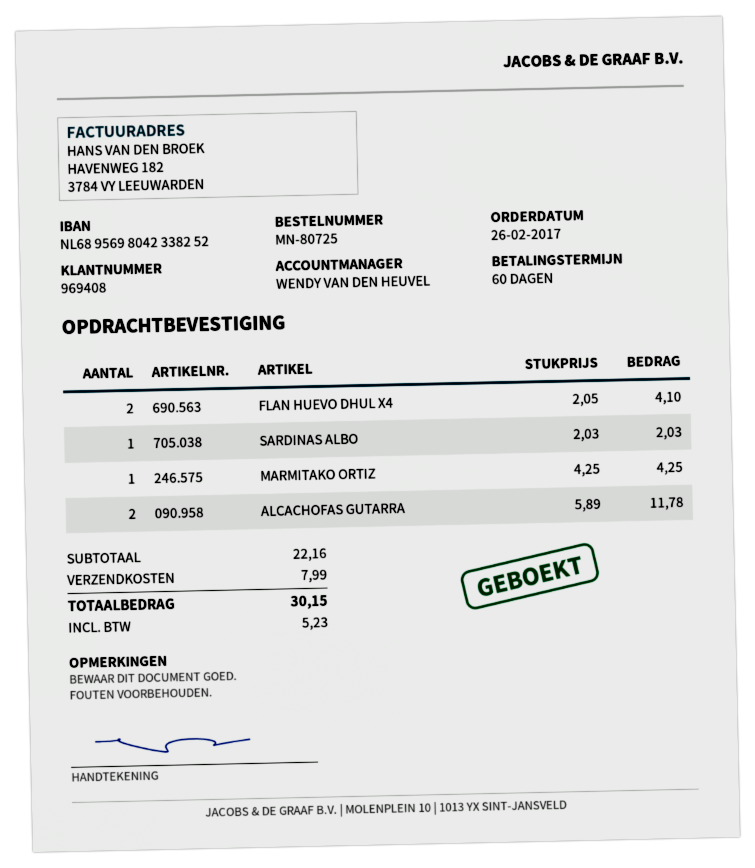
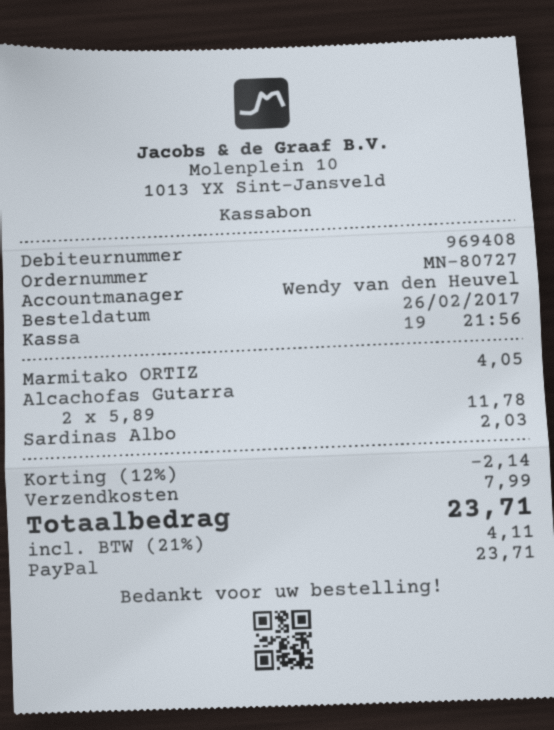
order number: MN-80725 -> MN-80727
FLAN HUEVO DHUL X4: 2 x 2.05 = 4.10 -> none
MARMITAKO ORTIZ: 1 x 4.25 = 4.25 -> 1 x 4.05 = 4.05
discount: none -> 12% = 2.14
tax: 5.23 -> 4.11
total: 30.15 -> 23.71

